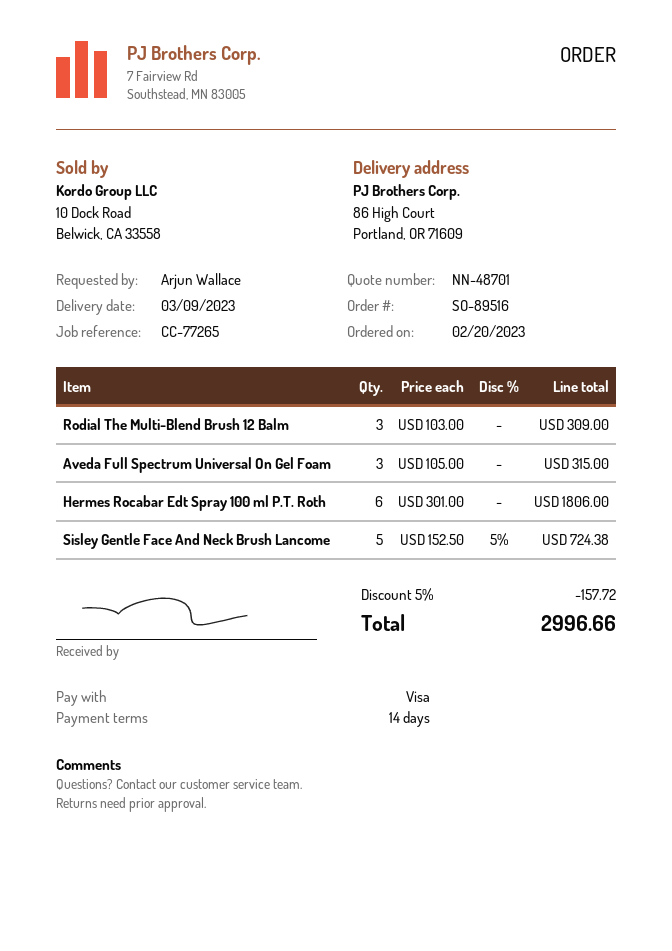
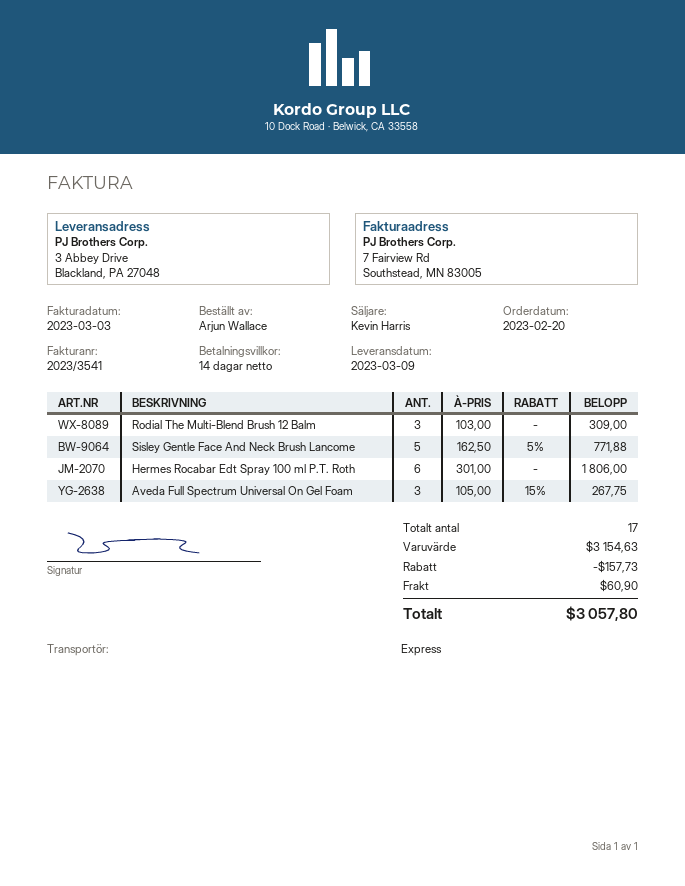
ship to: 86 High Court, Portland, OR 71609 -> 3 Abbey Drive, Blackland, PA 27048
Aveda Full Spectrum Universal On Gel Foam: 3 x 105.00 = 315.00 -> 3 x 105.00 - 15% = 267.75
Sisley Gentle Face And Neck Brush Lancome: 5 x 152.50 - 5% = 724.38 -> 5 x 162.50 - 5% = 771.88
discount: 157.72 -> 157.73
shipping: none -> 60.90
total: 2996.66 -> 3057.80

